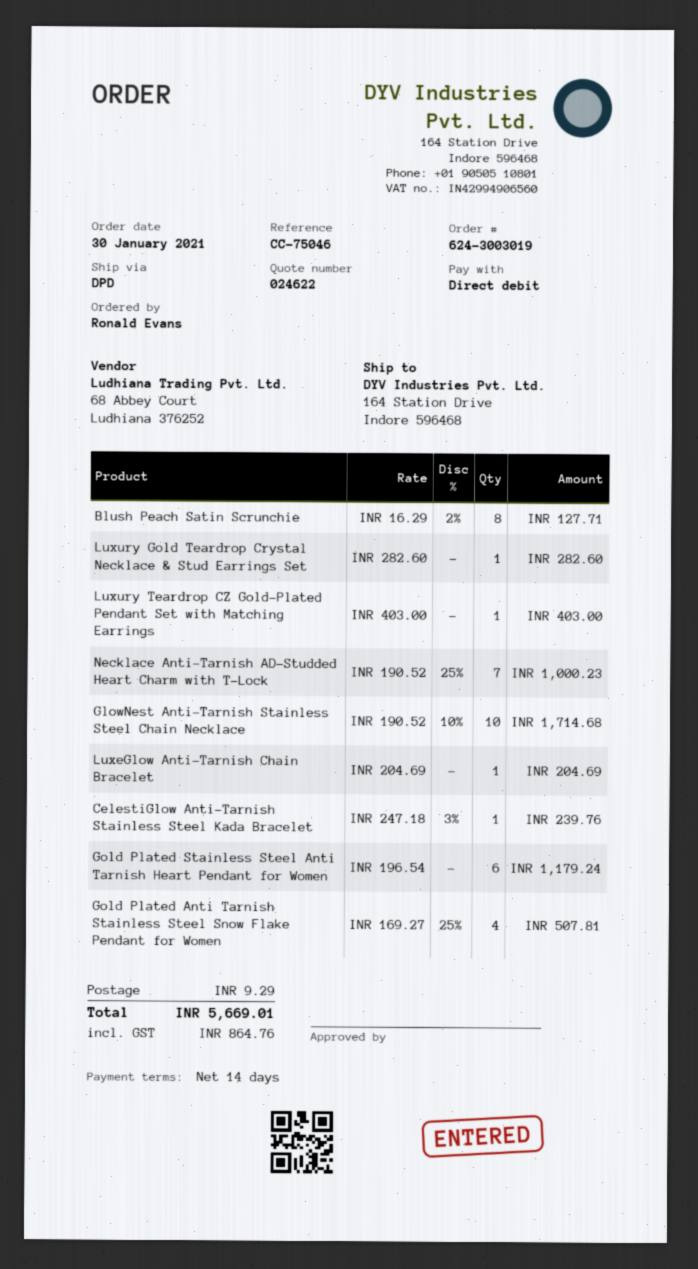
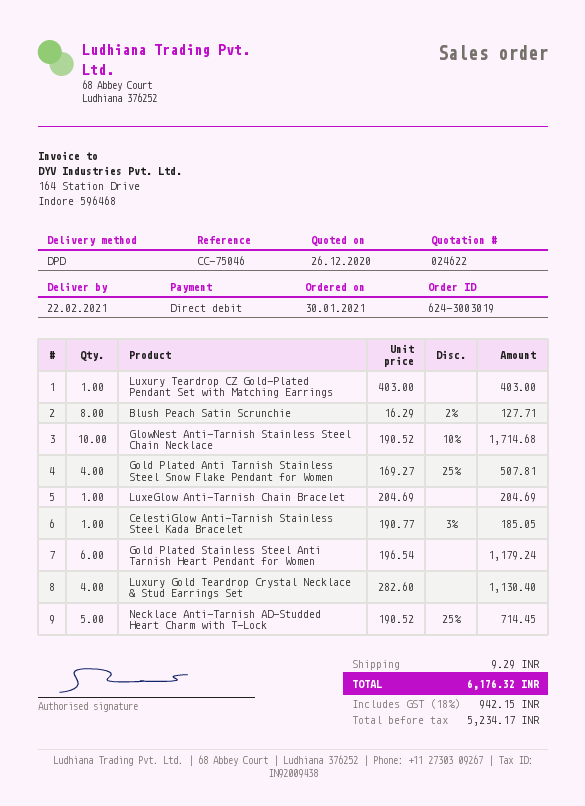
Luxury Gold Teardrop Crystal Necklace & Stud Earrings Set: 1 x 282.60 = 282.60 -> 4 x 282.60 = 1130.40
Necklace Anti-Tarnish AD-Studded Heart Charm with T-Lock: 7 x 190.52 - 25% = 1000.23 -> 5 x 190.52 - 25% = 714.45
CelestiGlow Anti-Tarnish Stainless Steel Kada Bracelet: 1 x 247.18 - 3% = 239.76 -> 1 x 190.77 - 3% = 185.05
tax: 864.76 -> 942.15
total: 5669.01 -> 6176.32

